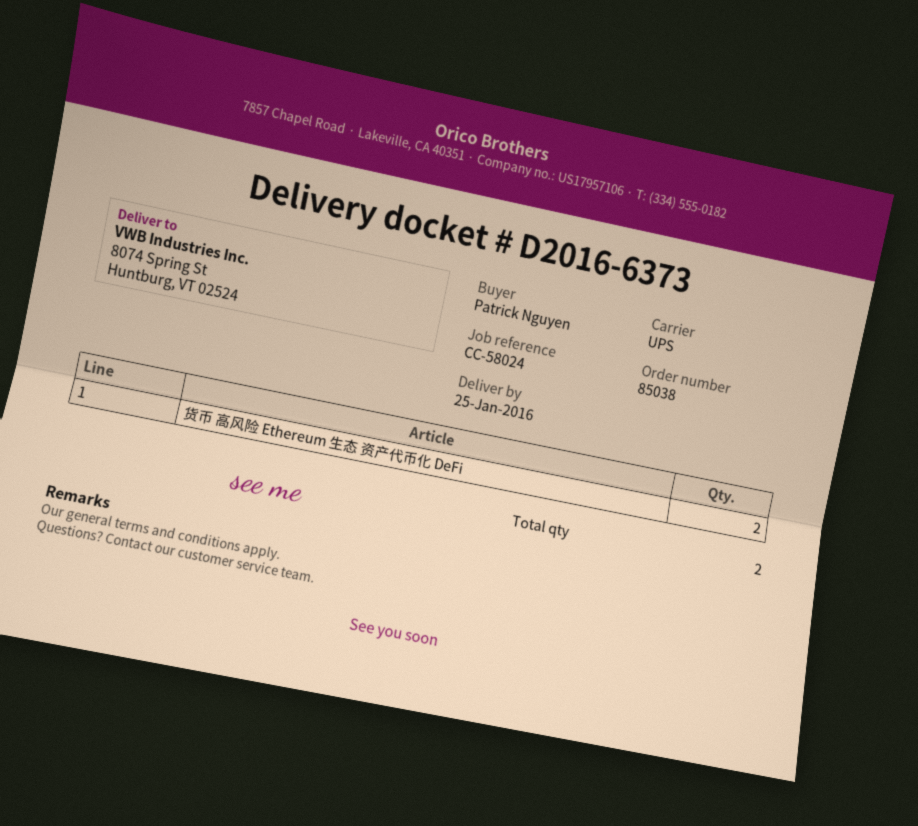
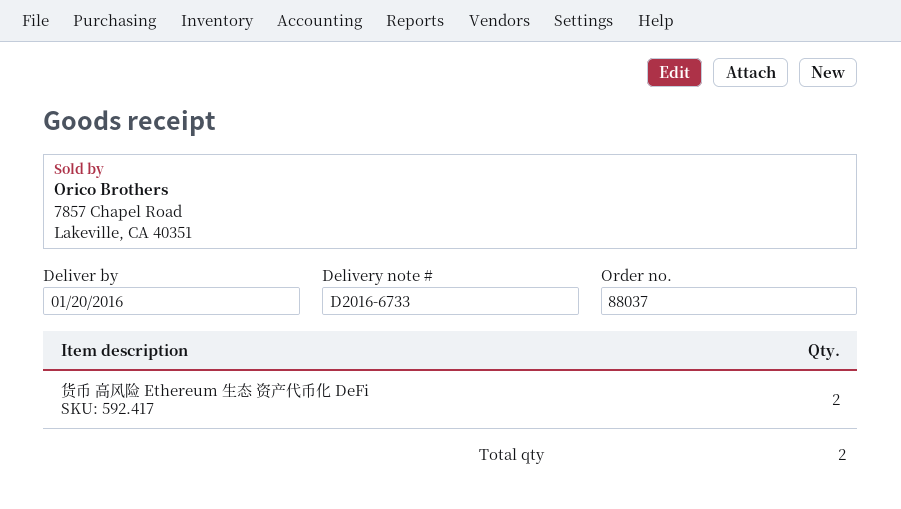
order number: 85038 -> 88037
delivery note number: D2016-6373 -> D2016-6733
delivery date: 2016-01-25 -> 2016-01-20

